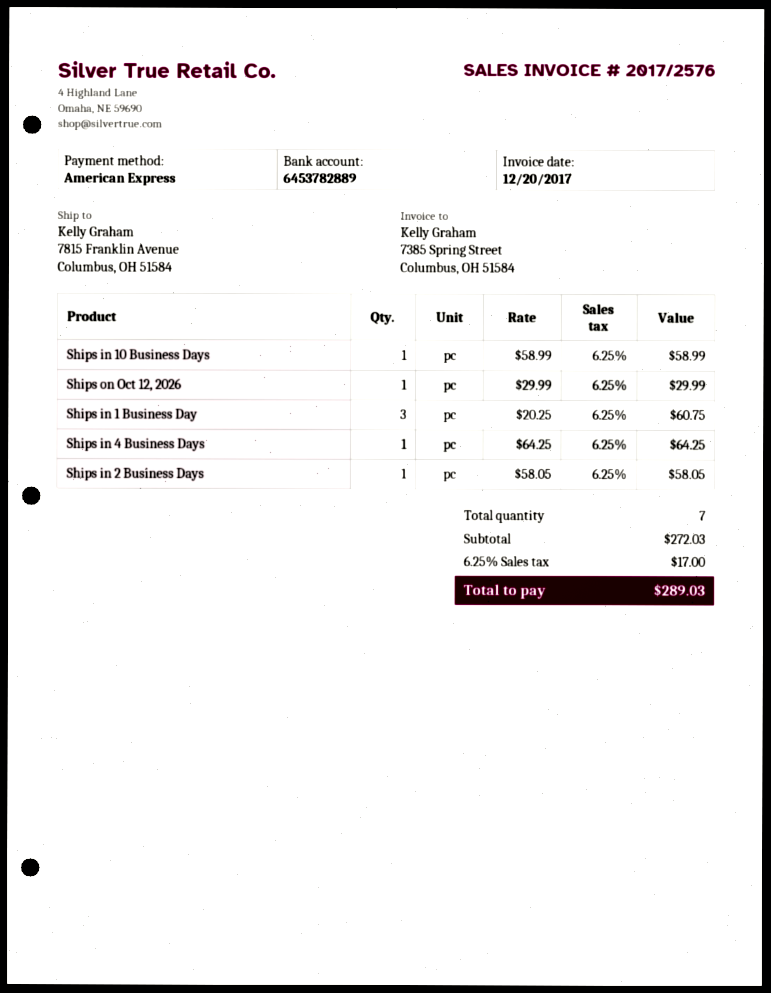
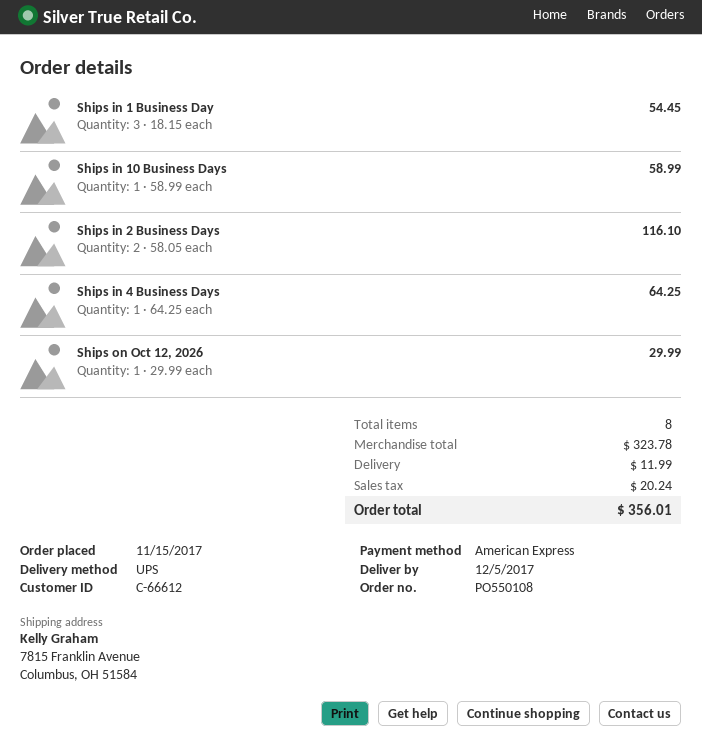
Ships in 1 Business Day: 3 x 20.25 = 60.75 -> 3 x 18.15 = 54.45
Ships in 2 Business Days: 1 x 58.05 = 58.05 -> 2 x 58.05 = 116.10
total quantity: 7 -> 8
subtotal: 272.03 -> 323.78
shipping: none -> 11.99
tax: 17.00 -> 20.24
total: 289.03 -> 356.01

